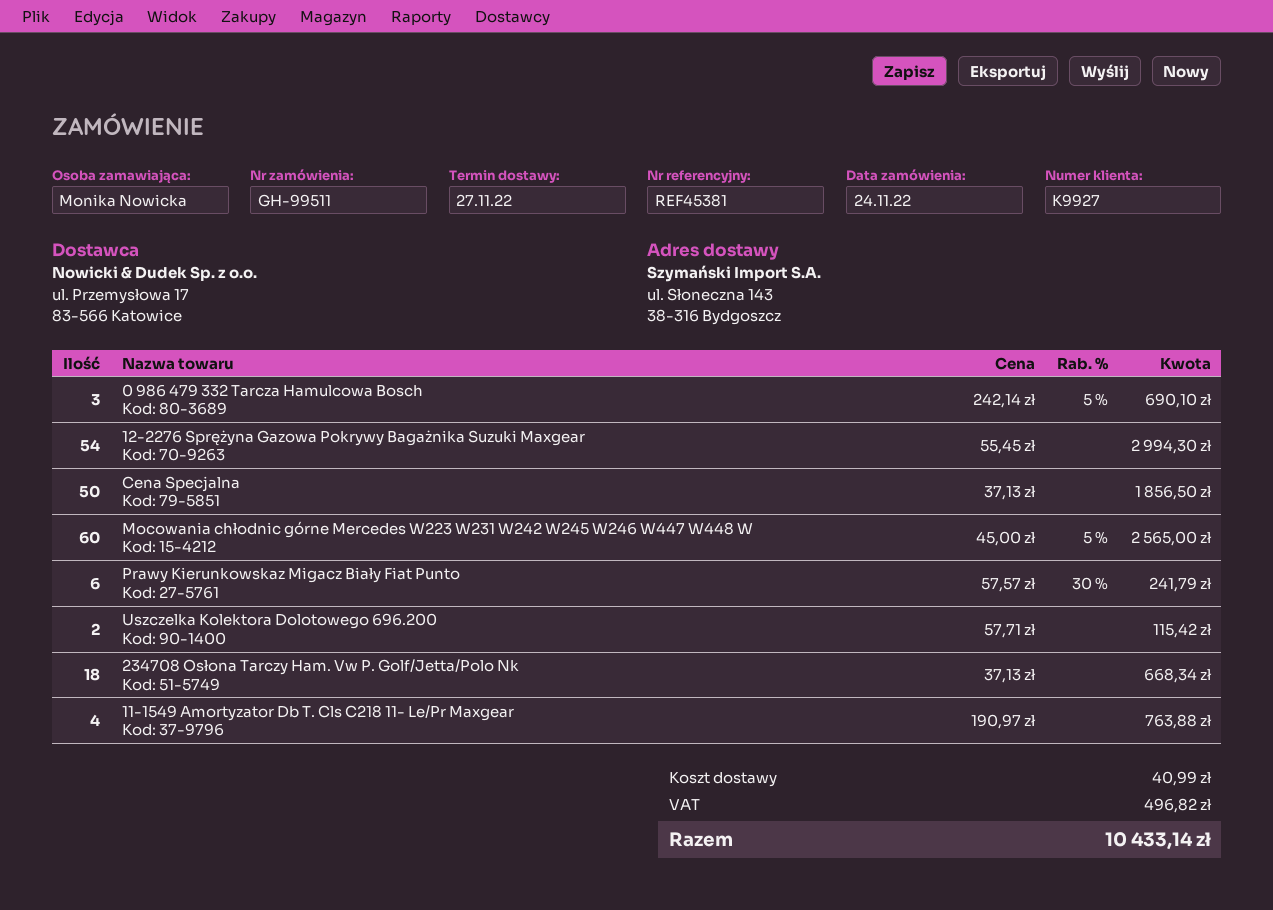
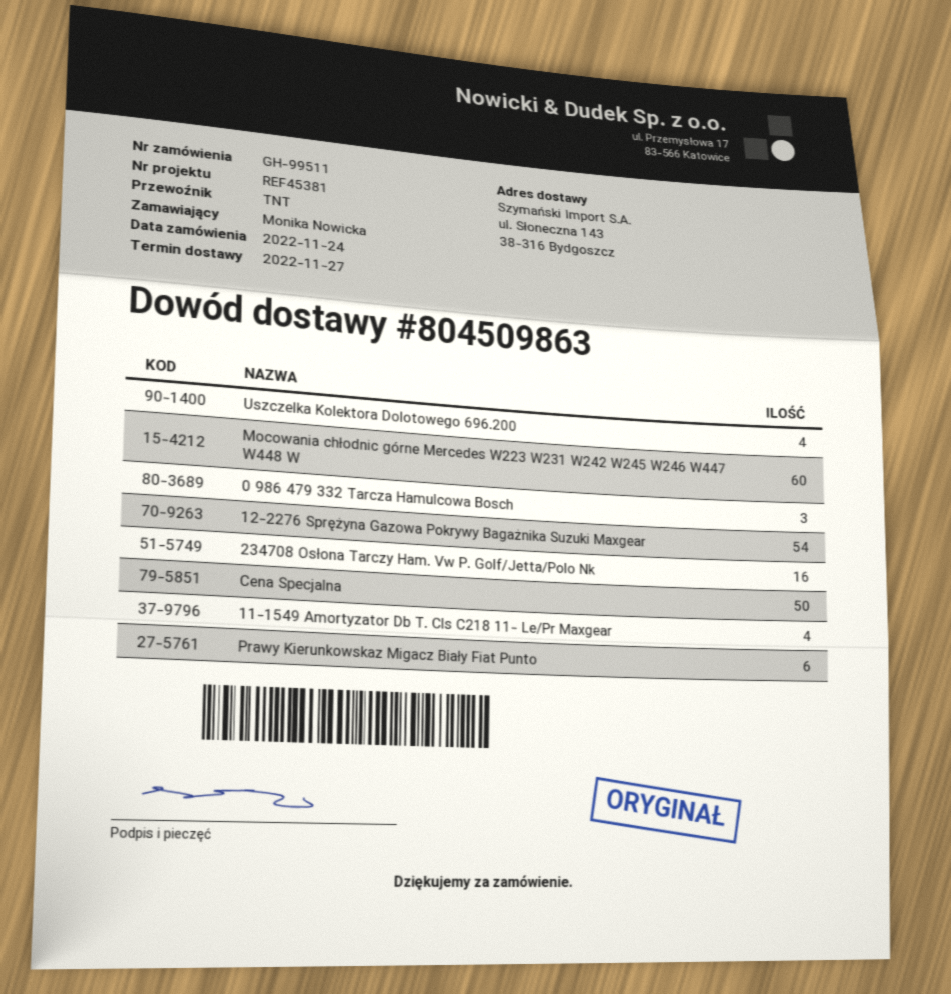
Uszczelka Kolektora Dolotowego 696.200: 2 -> 4
234708 Osłona Tarczy Ham. Vw P. Golf/Jetta/Polo Nk: 18 -> 16

